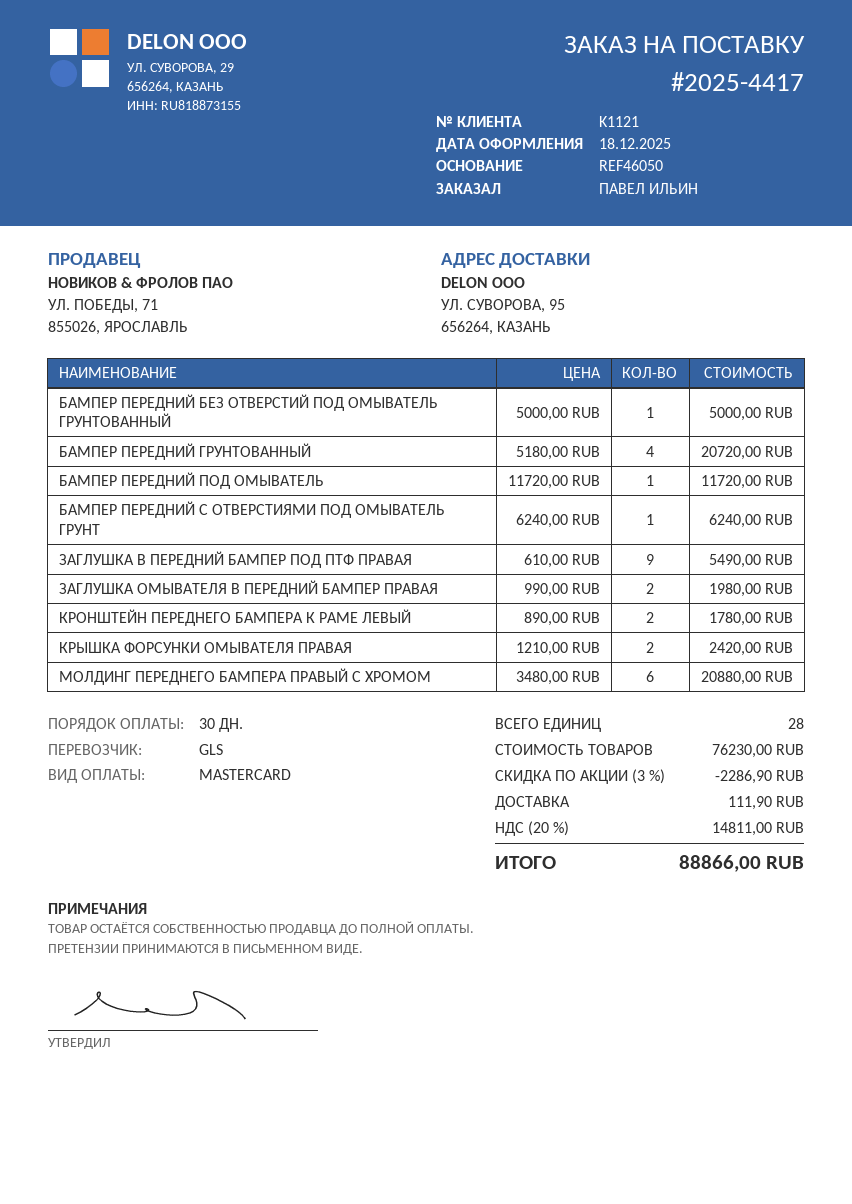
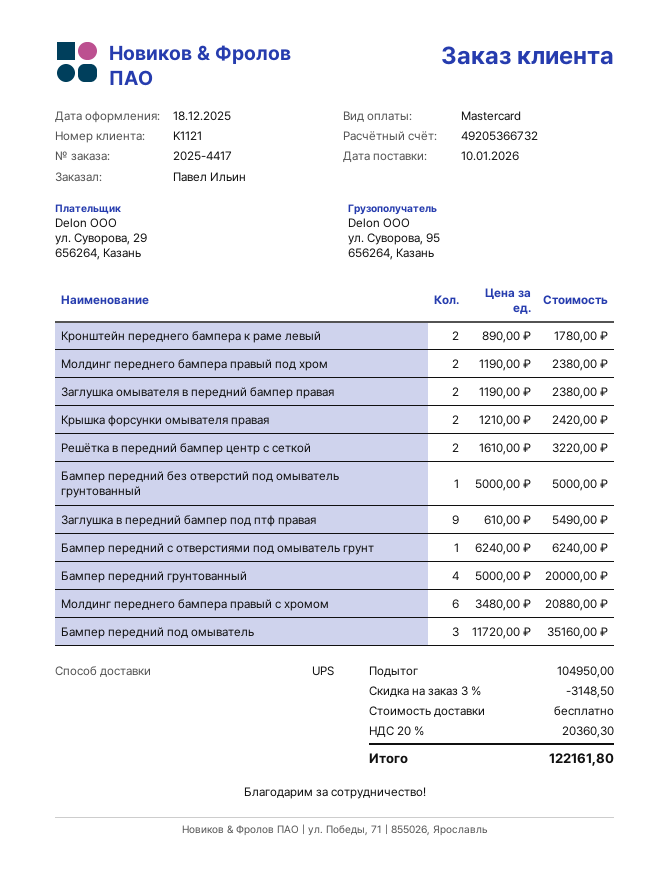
shipping method: GLS -> UPS
БАМПЕР ПЕРЕДНИЙ ГРУНТОВАННЫЙ: 4 x 5180.00 = 20720.00 -> 4 x 5000.00 = 20000.00
БАМПЕР ПЕРЕДНИЙ ПОД ОМЫВАТЕЛЬ: 1 x 11720.00 = 11720.00 -> 3 x 11720.00 = 35160.00
ЗАГЛУШКА ОМЫВАТЕЛЯ В ПЕРЕДНИЙ БАМПЕР ПРАВАЯ: 2 x 990.00 = 1980.00 -> 2 x 1190.00 = 2380.00
Молдинг переднего бампера правый под хром: none -> 2 x 1190.00 = 2380.00
Решётка в передний бампер центр с сеткой: none -> 2 x 1610.00 = 3220.00
subtotal: 76230.00 -> 104950.00
discount: 3% = 2286.90 -> 3% = 3148.50
shipping: 111.90 -> 0.00
tax: 20% = 14811.00 -> 20% = 20360.30
total: 88866.00 -> 122161.80

